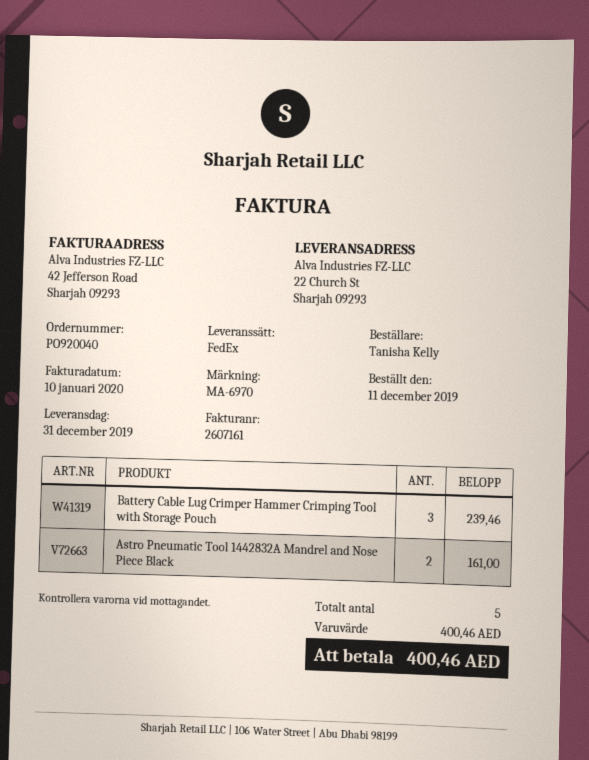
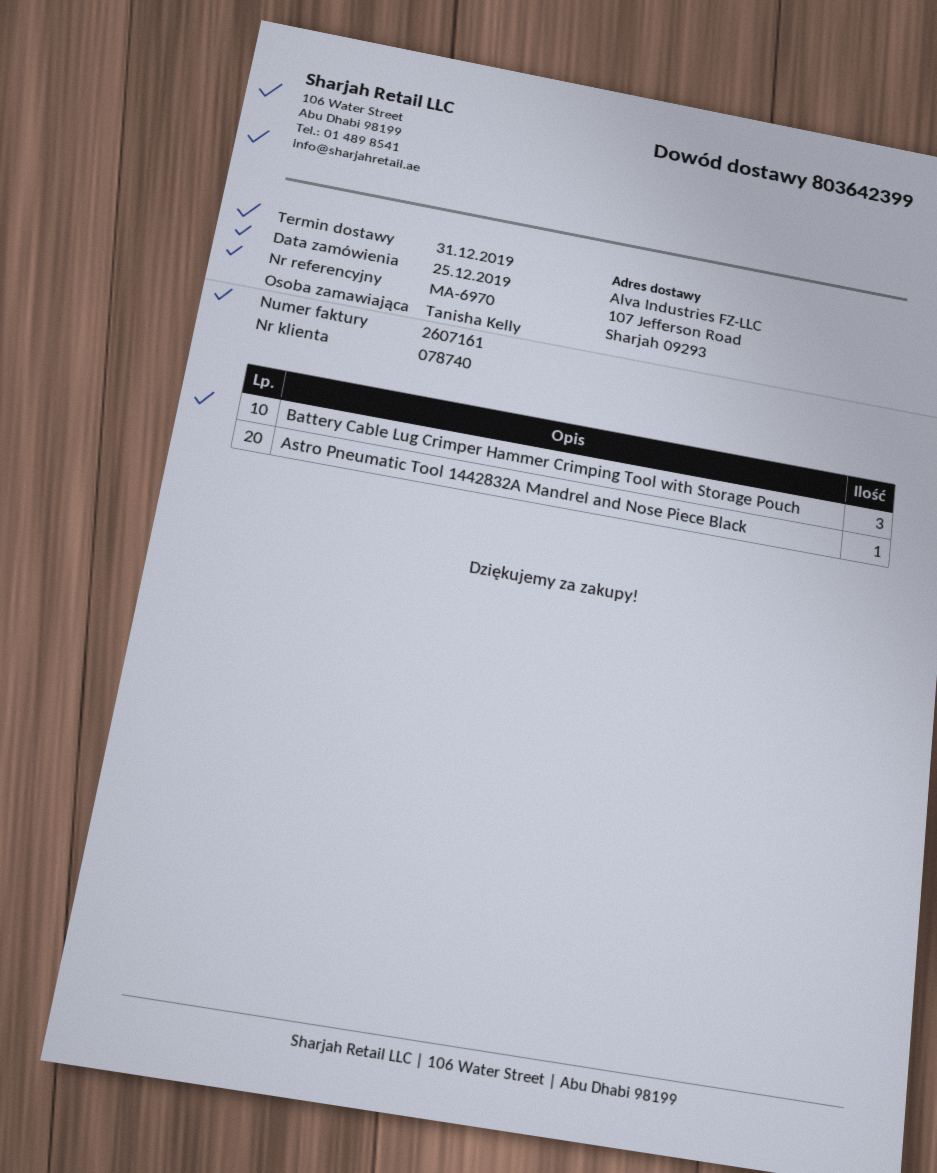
order date: 2019-12-11 -> 2019-12-25
ship to: 22 Church St, Sharjah 09293 -> 107 Jefferson Road, Sharjah 09293
Astro Pneumatic Tool 1442832A Mandrel and Nose Piece Black: 2 -> 1

